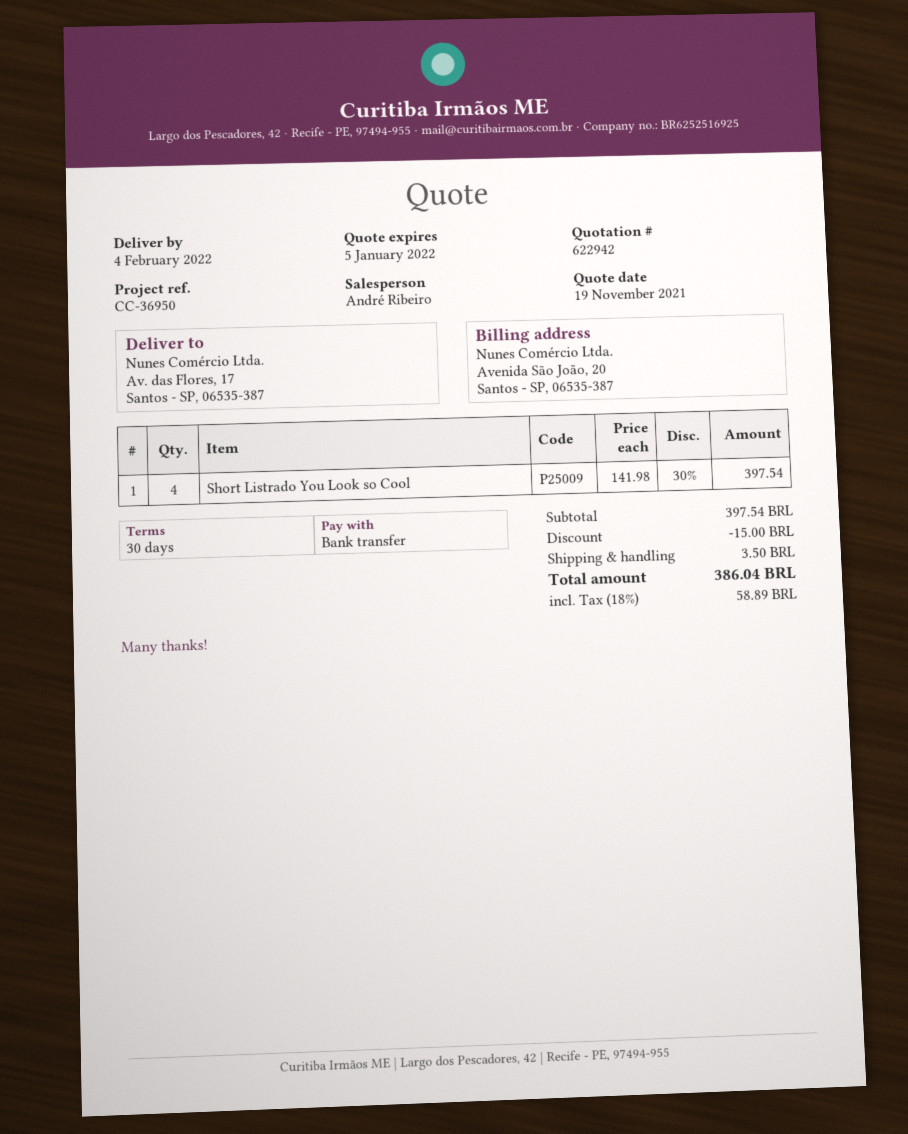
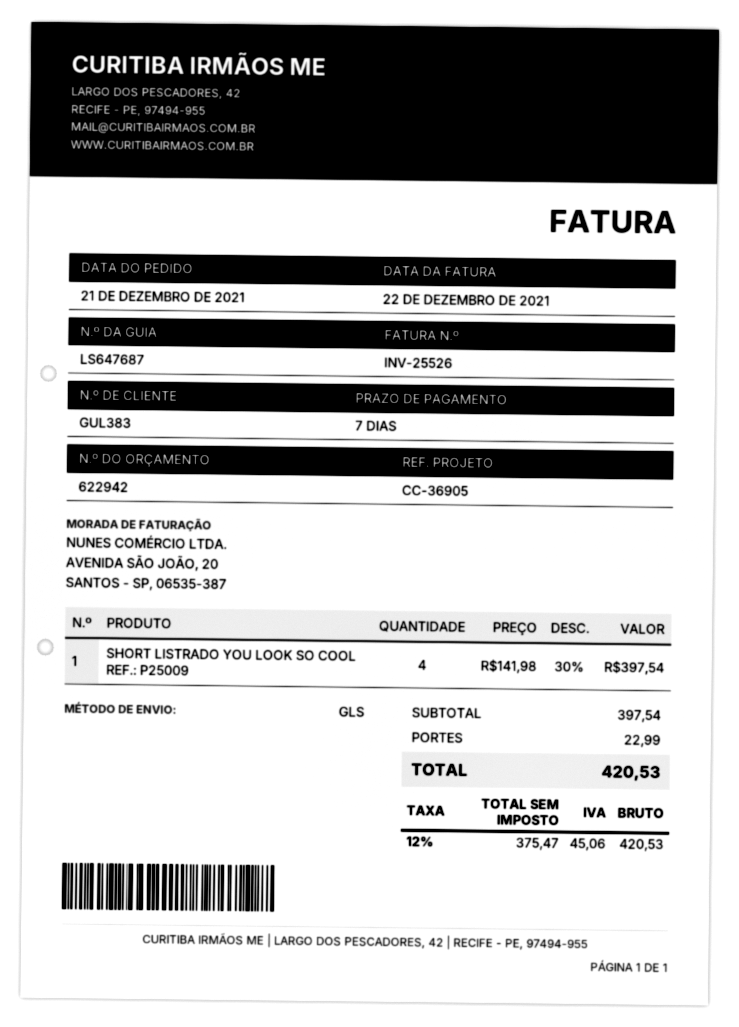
payment terms: 30 days -> 7 days
reference: CC-36950 -> CC-36905
discount: 15.00 -> none
shipping: 3.50 -> 22.99
tax: 18% = 58.89 -> 12% = 45.06
total: 386.04 -> 420.53

